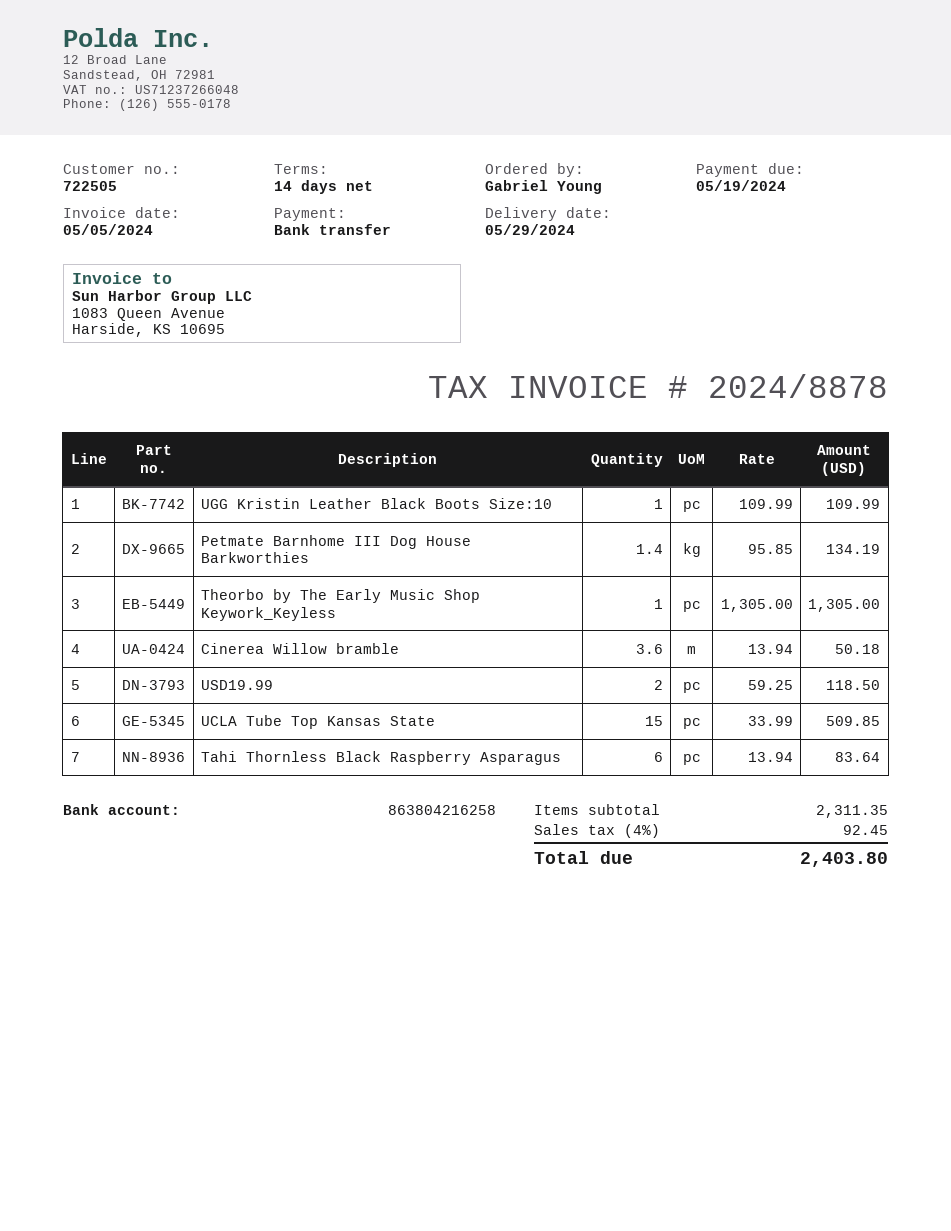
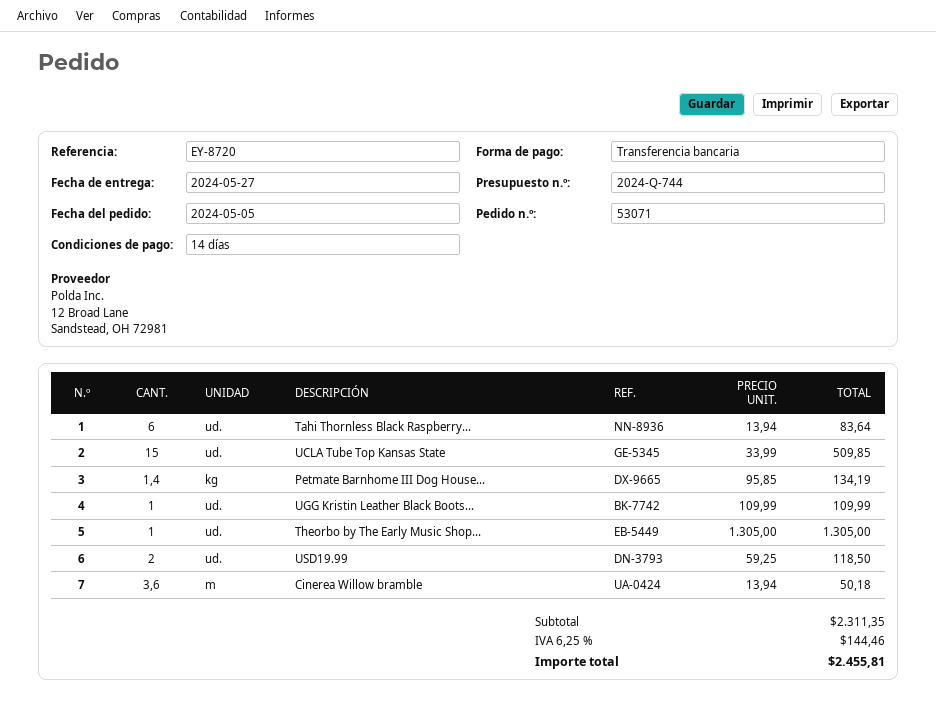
delivery date: 2024-05-29 -> 2024-05-27
tax: 4% = 92.45 -> 6.25% = 144.46
total: 2403.80 -> 2455.81

